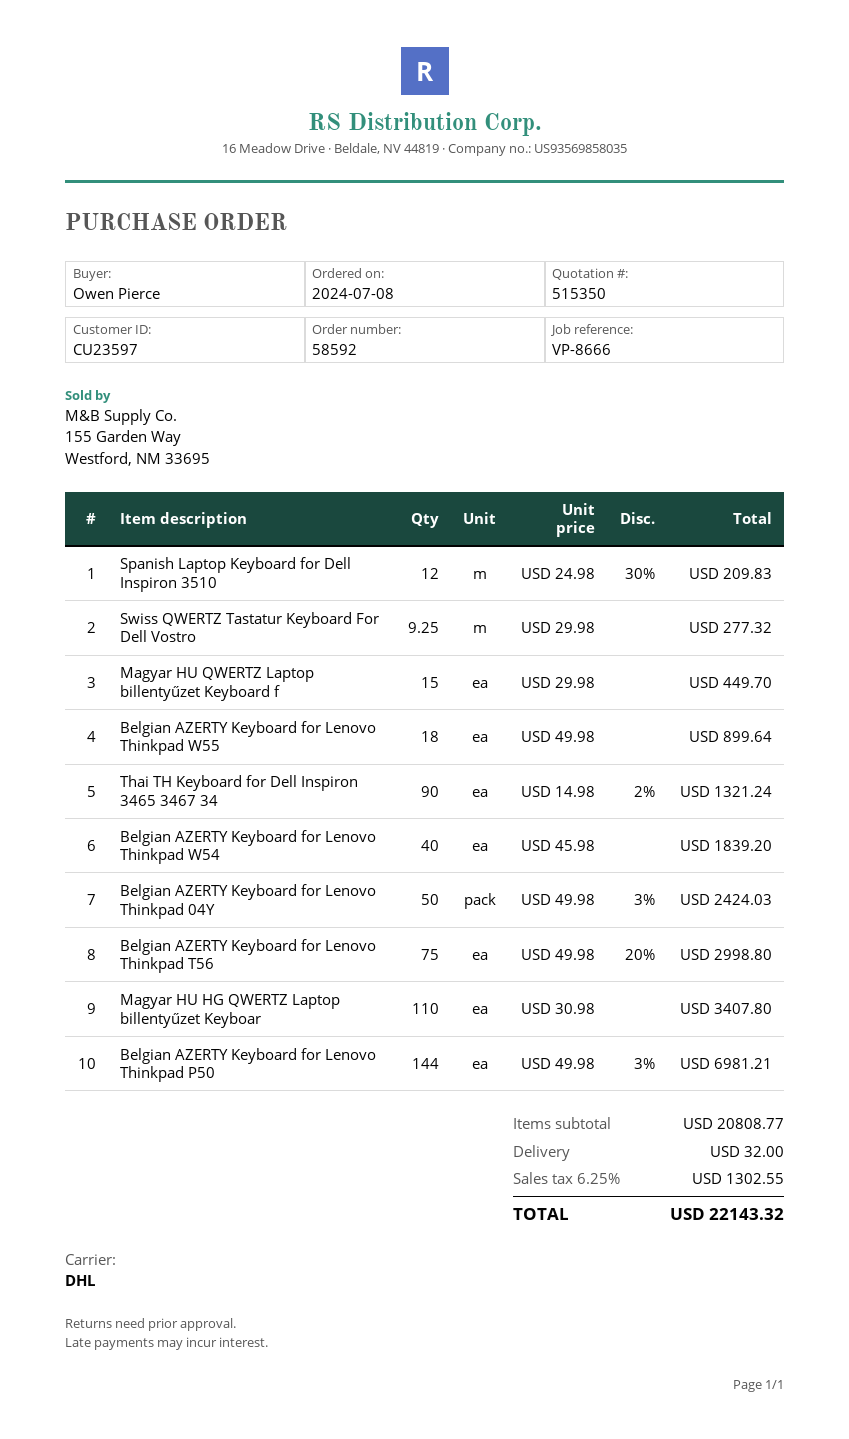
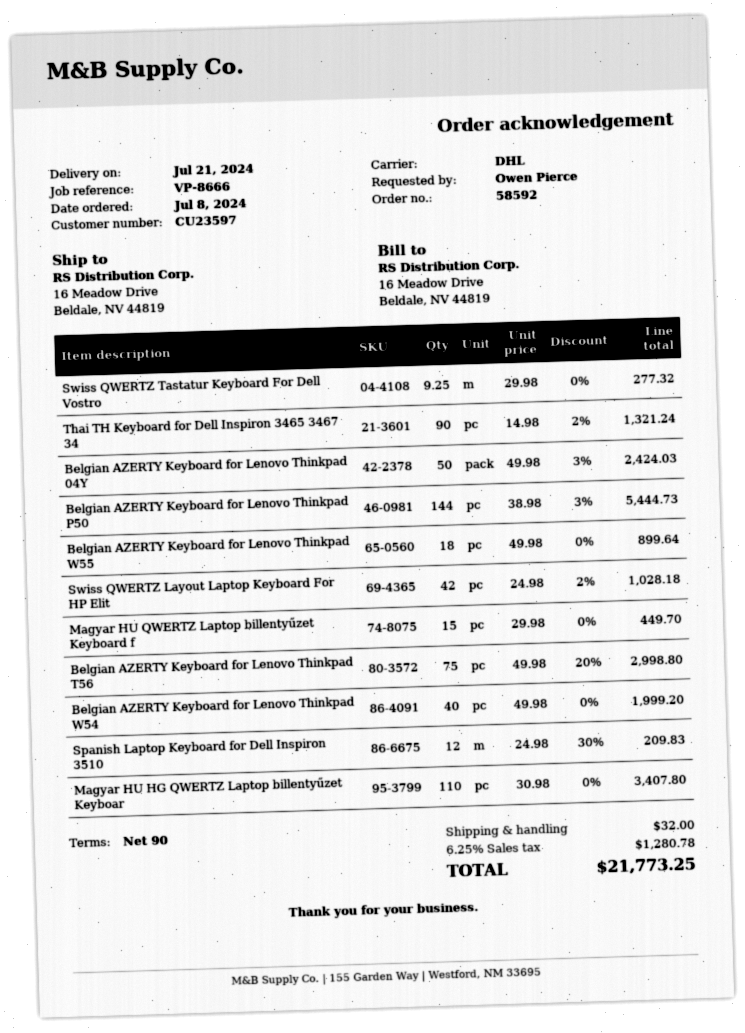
Belgian AZERTY Keyboard for Lenovo Thinkpad W54: 40 x 45.98 = 1839.20 -> 40 x 49.98 = 1999.20
Belgian AZERTY Keyboard for Lenovo Thinkpad P50: 144 x 49.98 - 3% = 6981.21 -> 144 x 38.98 - 3% = 5444.73
Swiss QWERTZ Layout Laptop Keyboard For HP Elit: none -> 42 x 24.98 - 2% = 1028.18
tax: 6.25% = 1302.55 -> 6.25% = 1280.78
total: 22143.32 -> 21773.25

